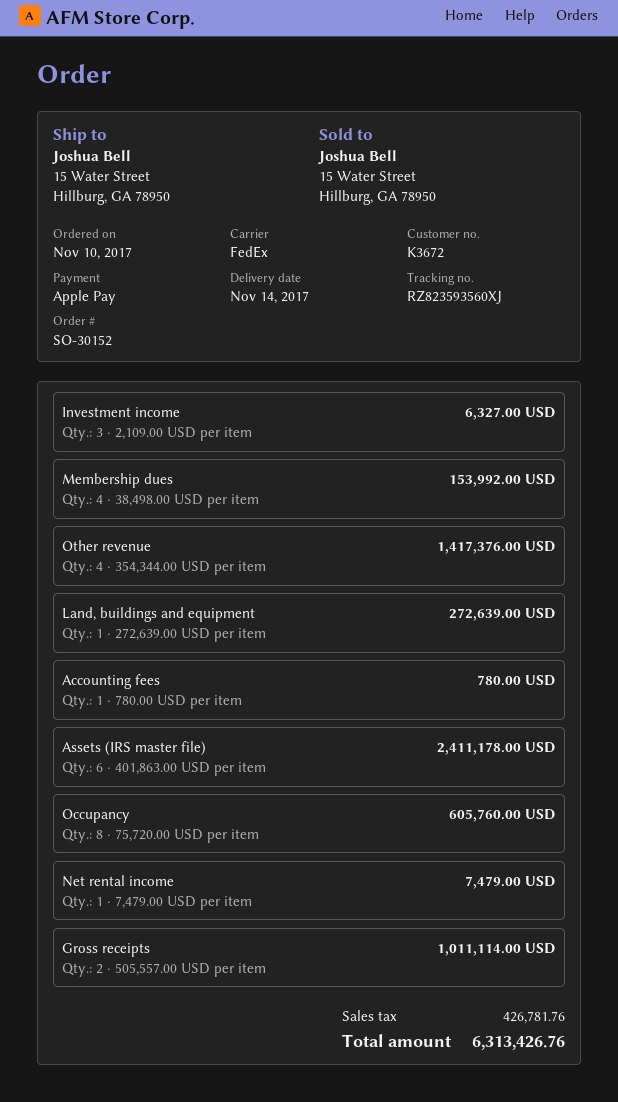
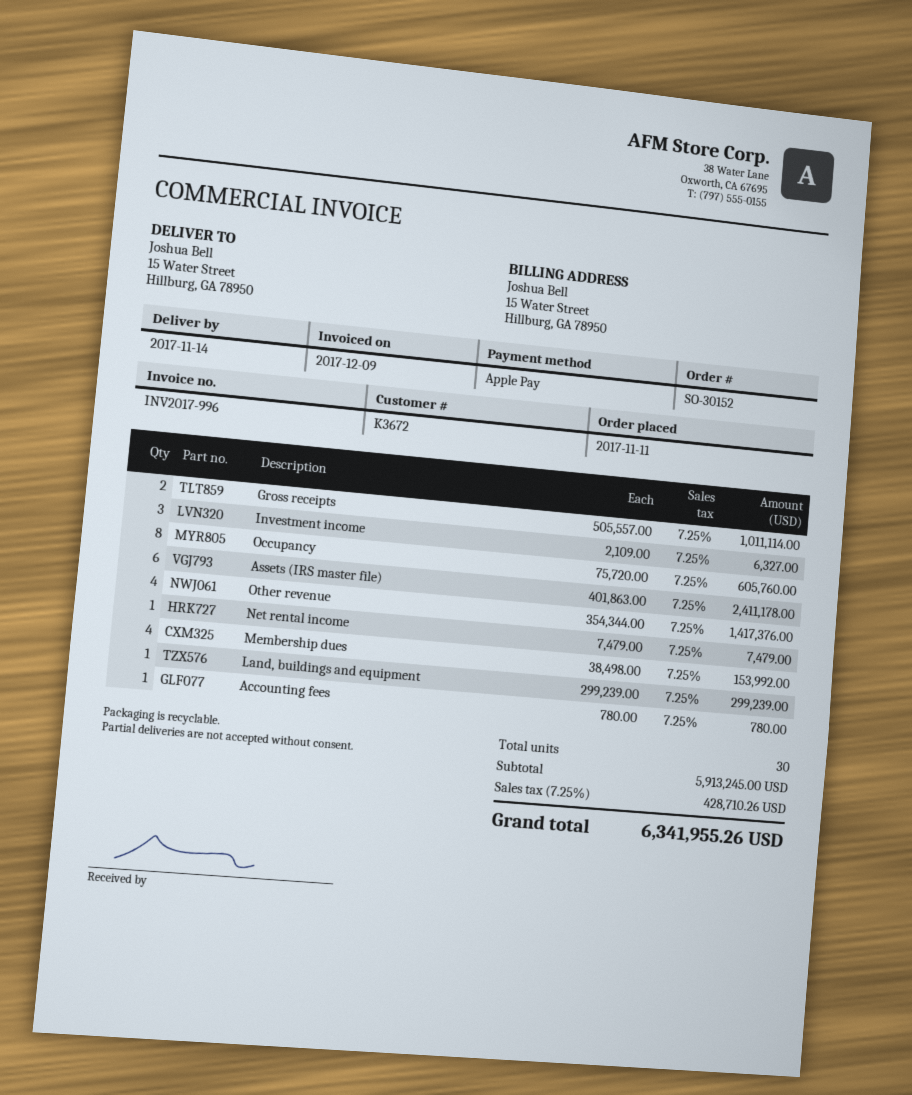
order date: 2017-11-10 -> 2017-11-11
Land, buildings and equipment: 1 x 272639.00 = 272639.00 -> 1 x 299239.00 = 299239.00
tax: 426781.76 -> 428710.26
total: 6313426.76 -> 6341955.26

